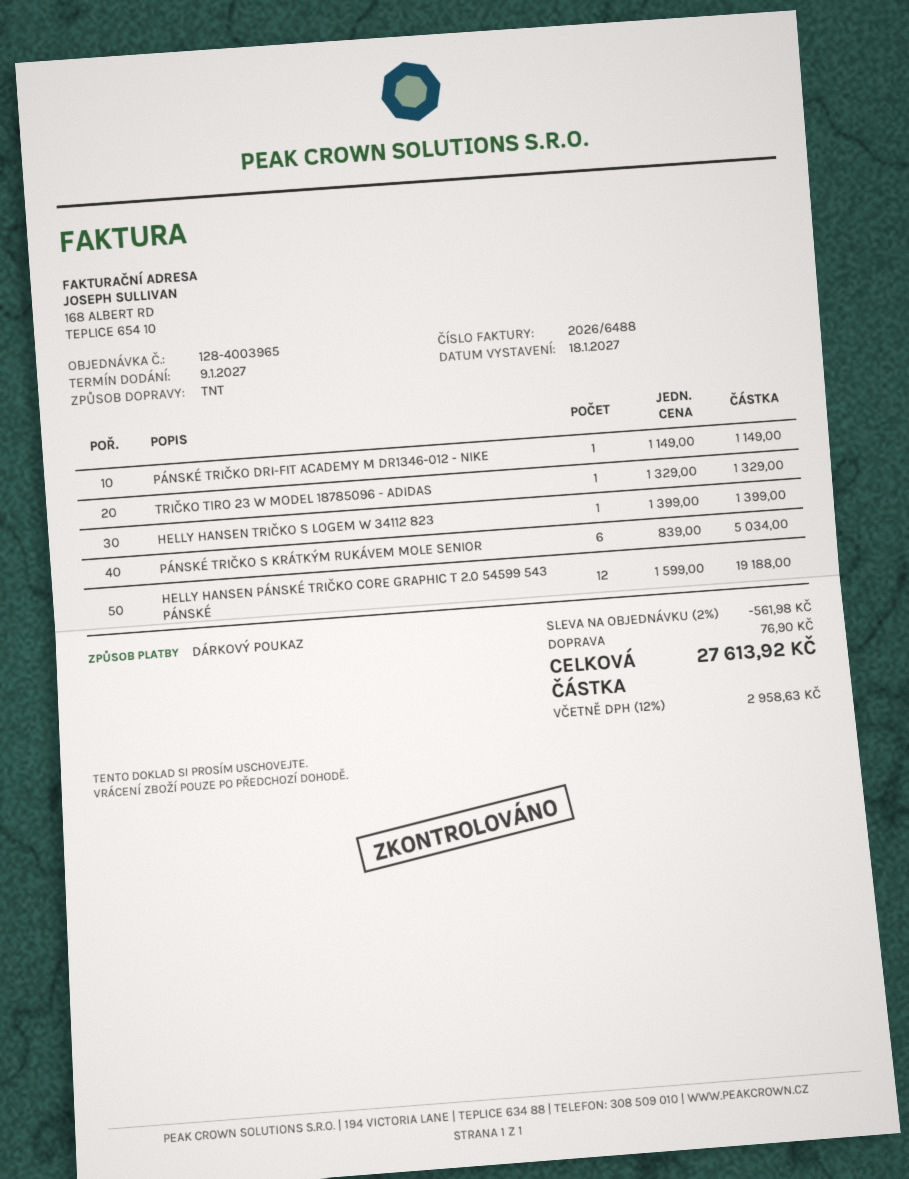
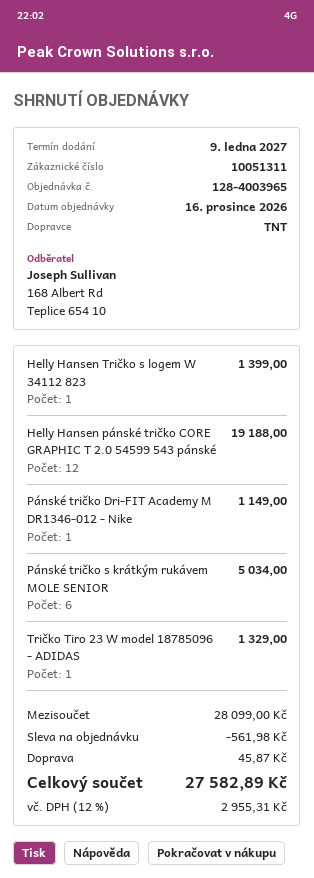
shipping: 76.90 -> 45.87
tax: 12% = 2958.63 -> 12% = 2955.31
total: 27613.92 -> 27582.89

